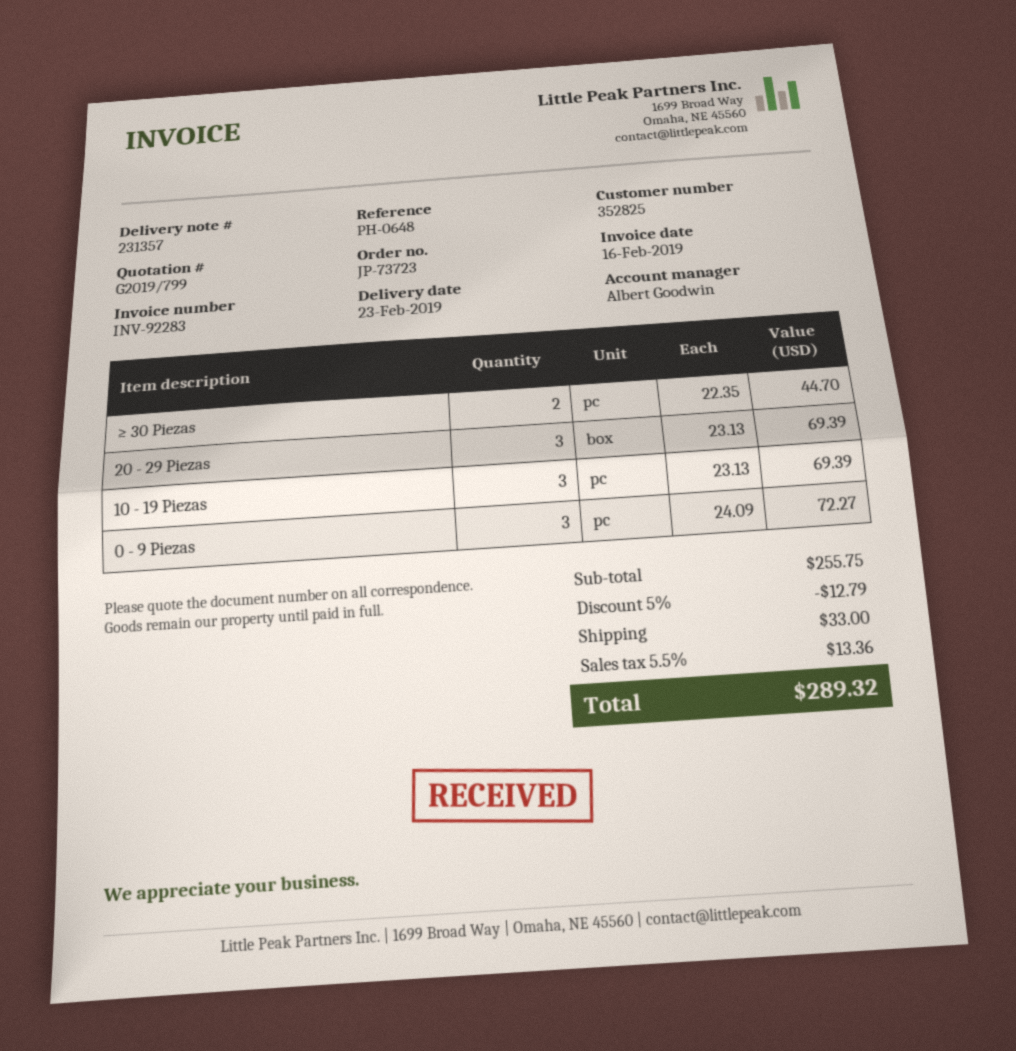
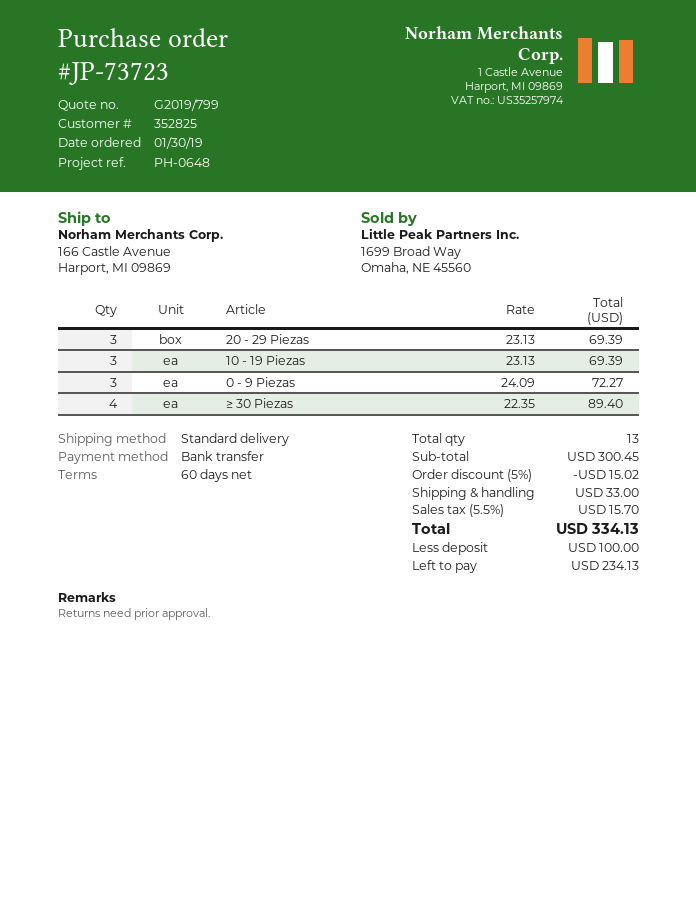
≥ 30 Piezas: 2 x 22.35 = 44.70 -> 4 x 22.35 = 89.40
subtotal: 255.75 -> 300.45
discount: 5% = 12.79 -> 5% = 15.02
tax: 5.5% = 13.36 -> 5.5% = 15.70
total: 289.32 -> 334.13

